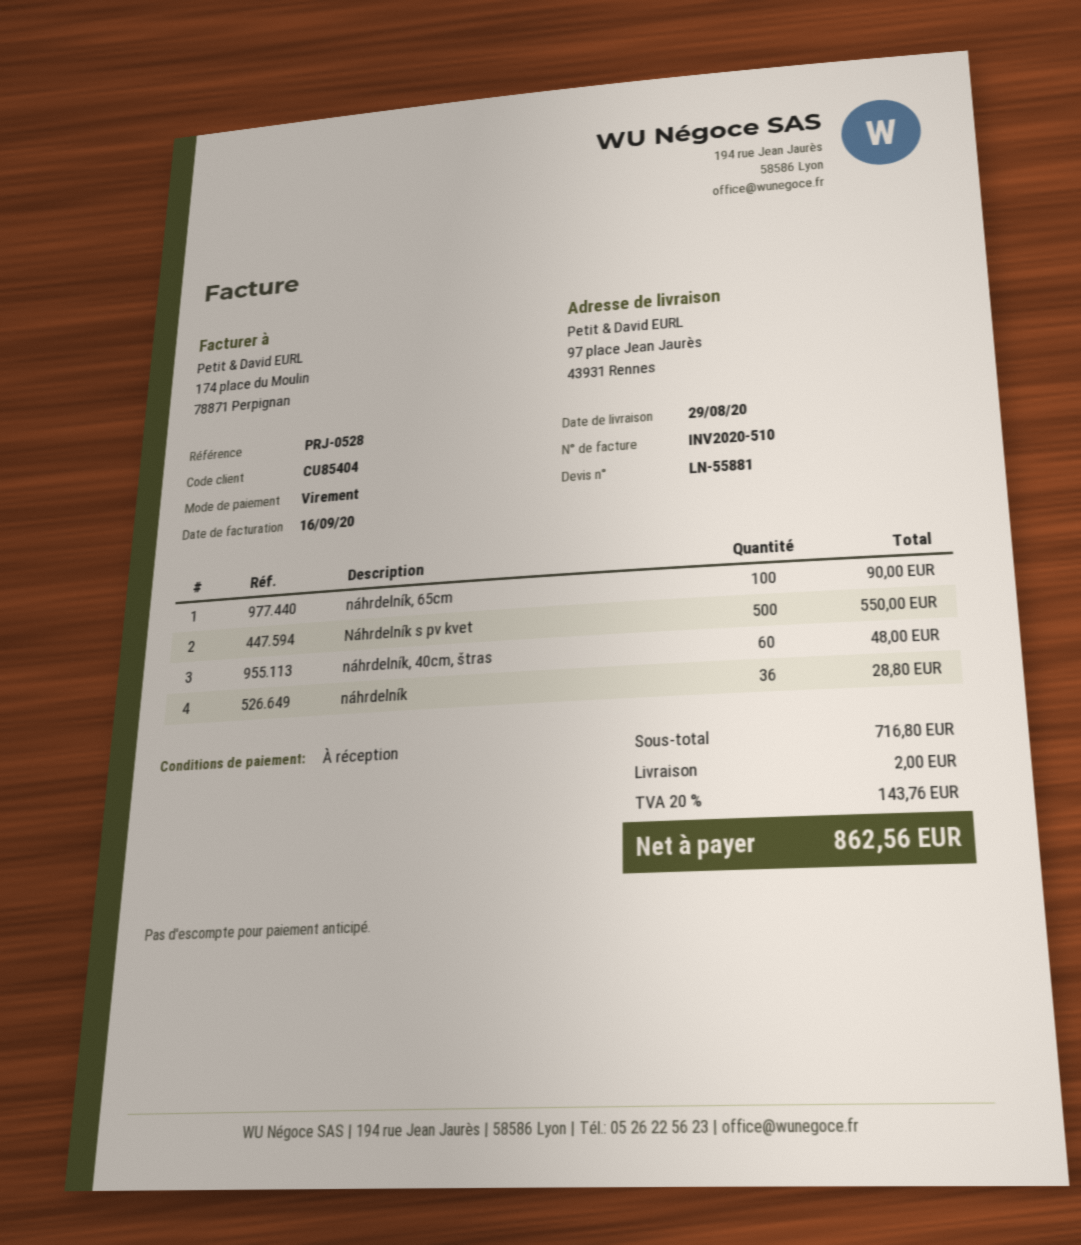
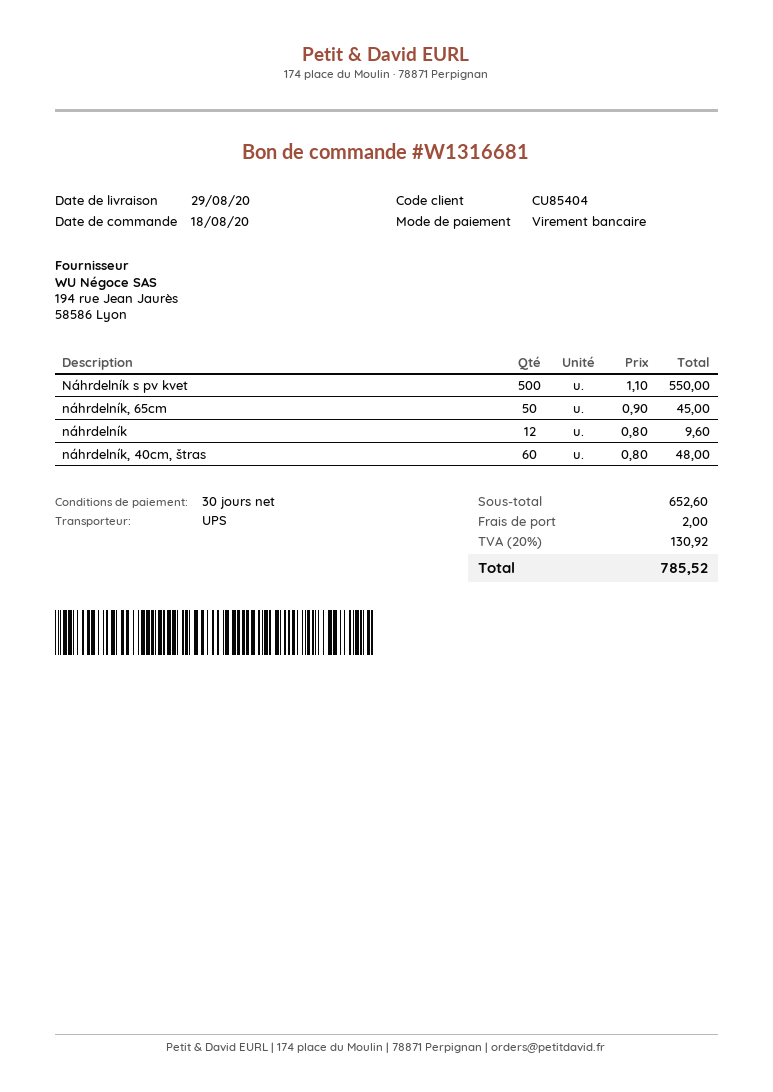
payment terms: on receipt -> 30 days
náhrdelník, 65cm: 100 for 90.00 -> 50 for 45.00
náhrdelník: 36 for 28.80 -> 12 for 9.60
subtotal: 716.80 -> 652.60
tax: 20% = 143.76 -> 20% = 130.92
total: 862.56 -> 785.52

